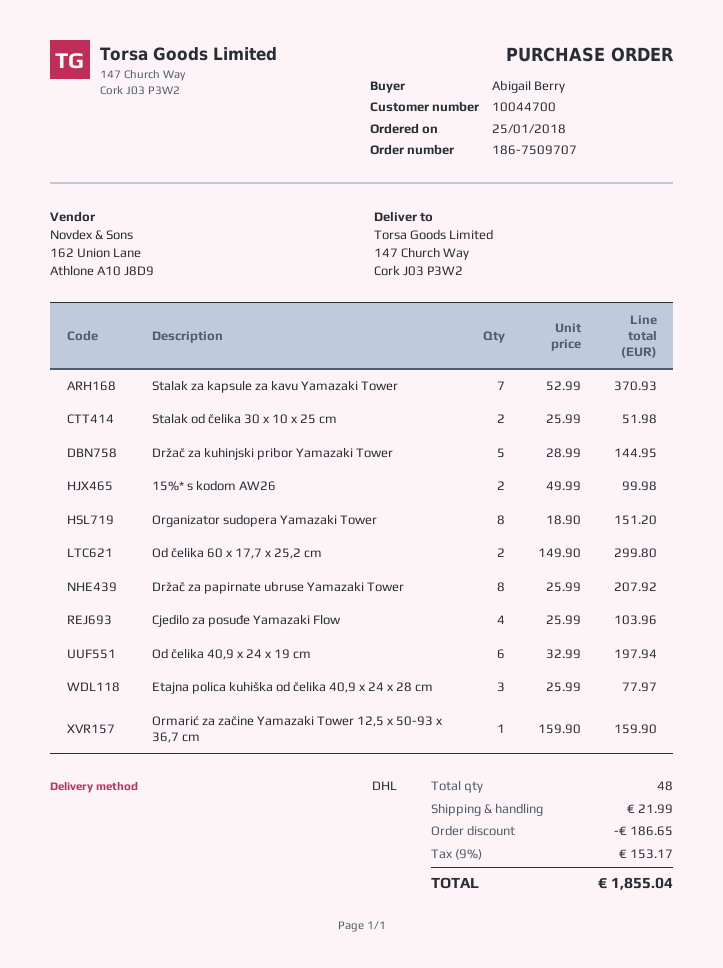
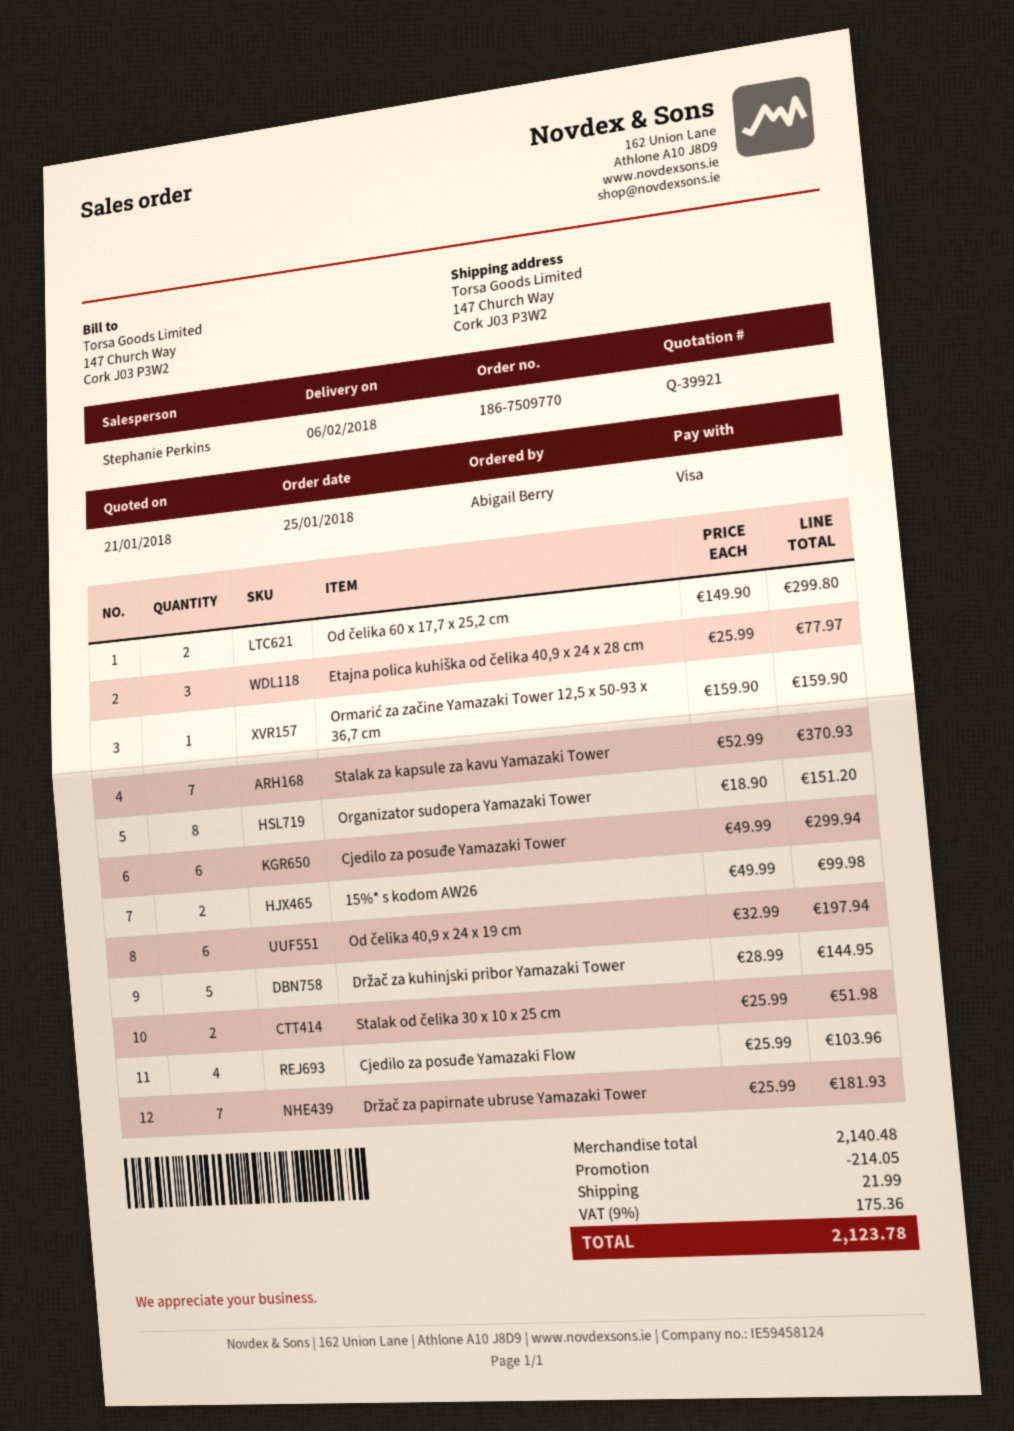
order number: 186-7509707 -> 186-7509770
Držač za papirnate ubruse Yamazaki Tower: 8 x 25.99 = 207.92 -> 7 x 25.99 = 181.93
Cjedilo za posuđe Yamazaki Tower: none -> 6 x 49.99 = 299.94
discount: 186.65 -> 214.05
tax: 9% = 153.17 -> 9% = 175.36
total: 1855.04 -> 2123.78

